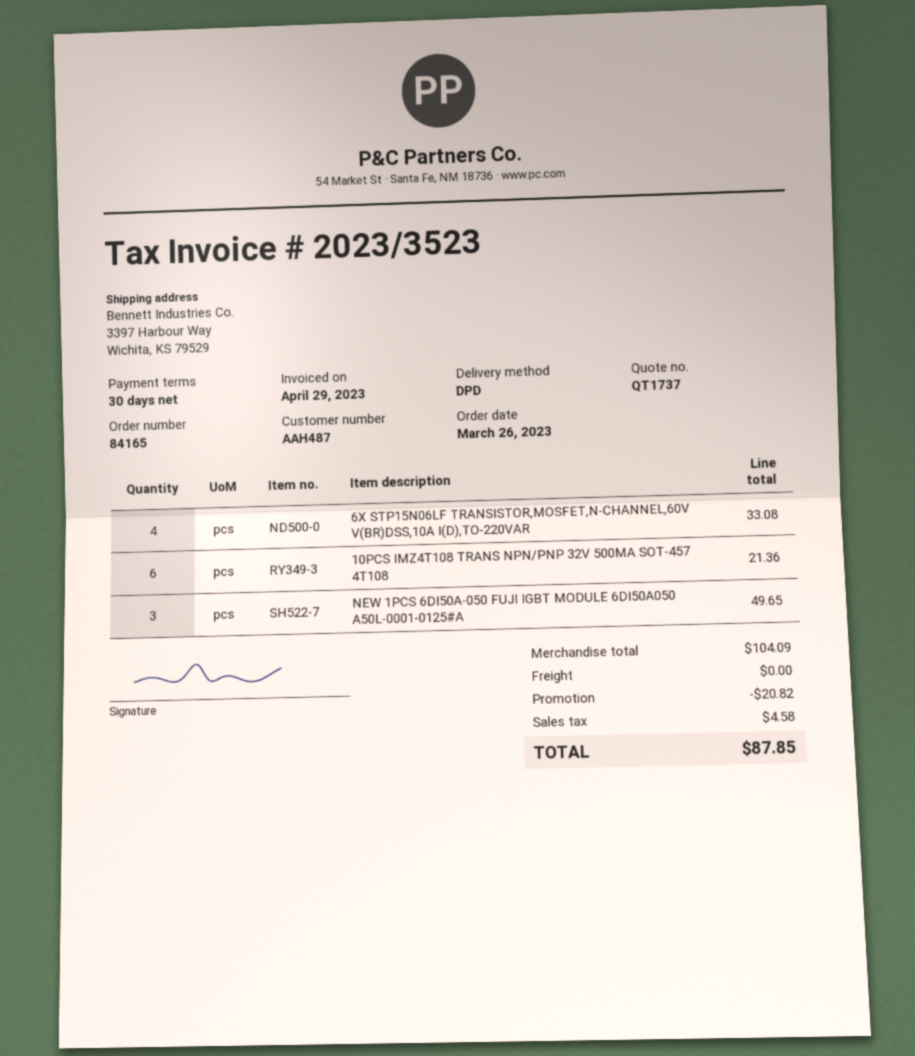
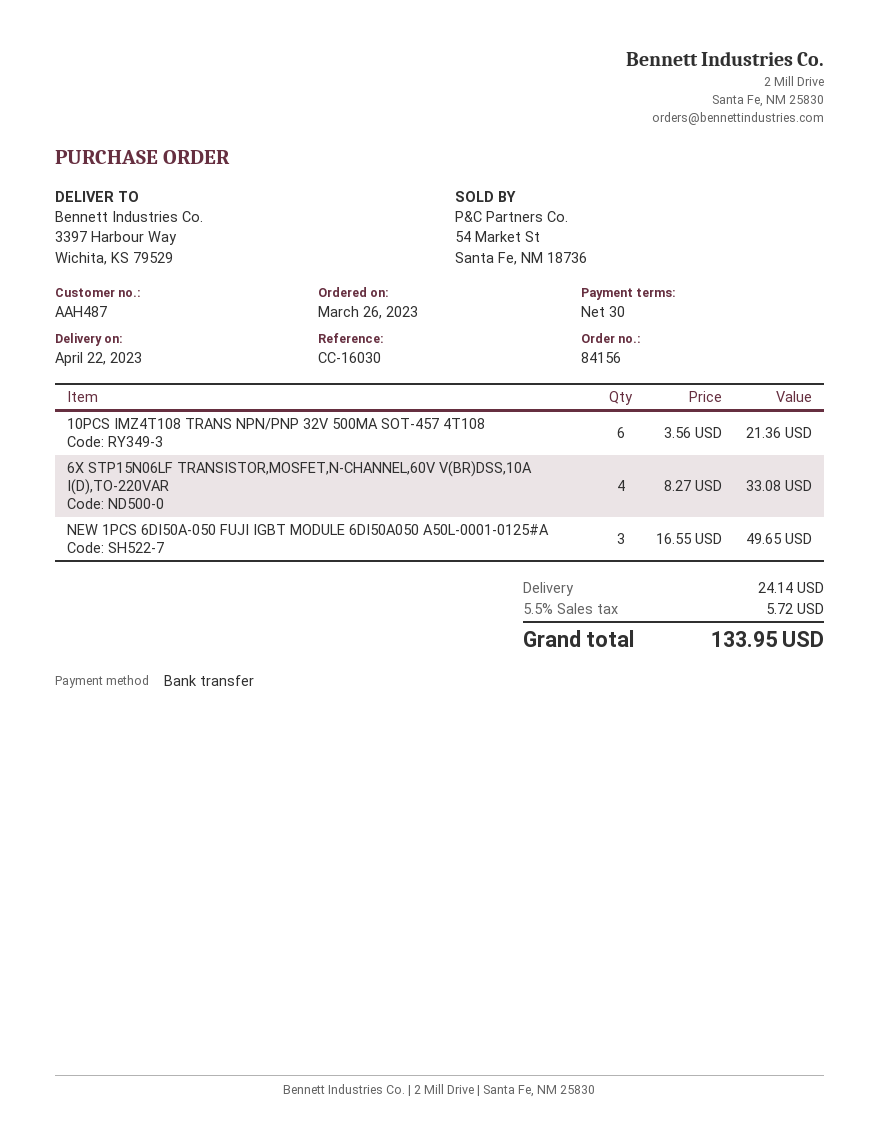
order number: 84165 -> 84156
discount: 20.82 -> none
shipping: 0.00 -> 24.14
tax: 4.58 -> 5.72
total: 87.85 -> 133.95

